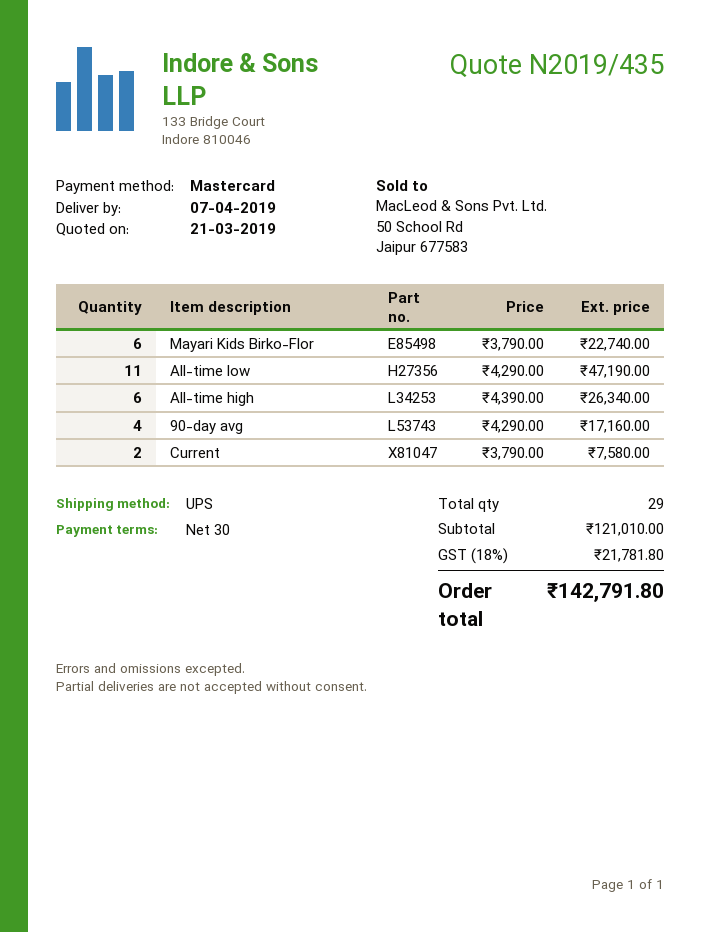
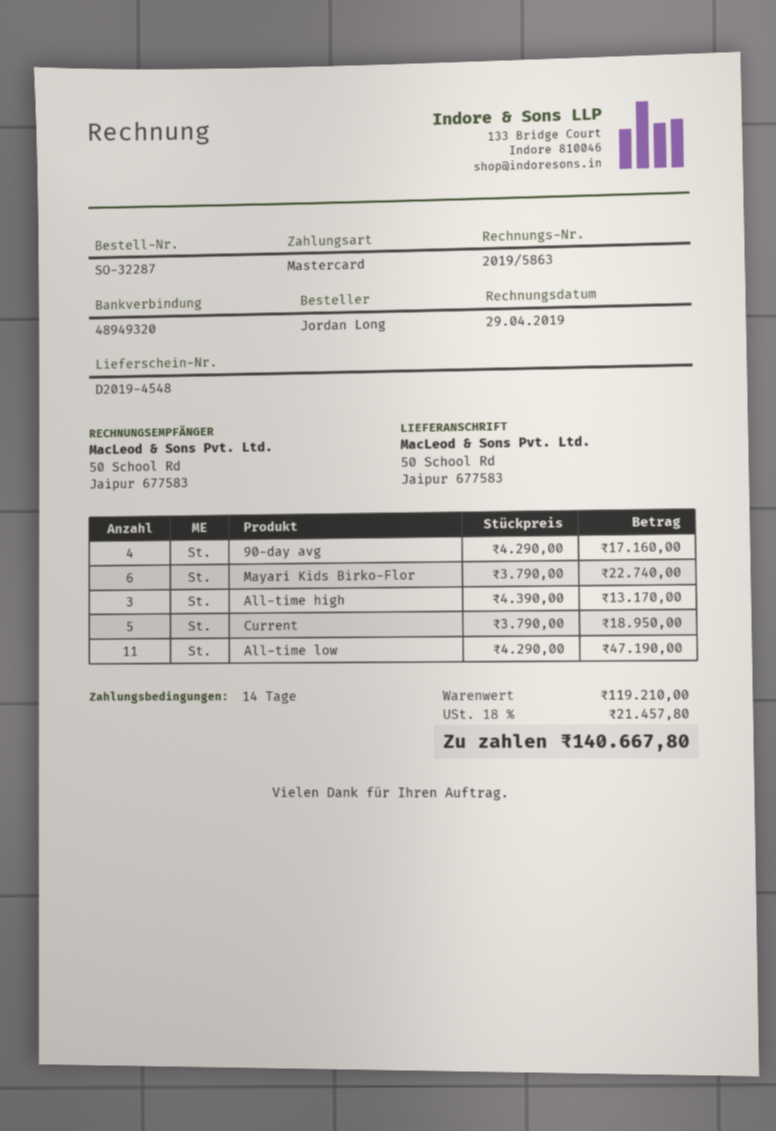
payment terms: 30 days -> 14 days
All-time high: 6 x 4390.00 = 26340.00 -> 3 x 4390.00 = 13170.00
Current: 2 x 3790.00 = 7580.00 -> 5 x 3790.00 = 18950.00
subtotal: 121010.00 -> 119210.00
tax: 18% = 21781.80 -> 18% = 21457.80
total: 142791.80 -> 140667.80

